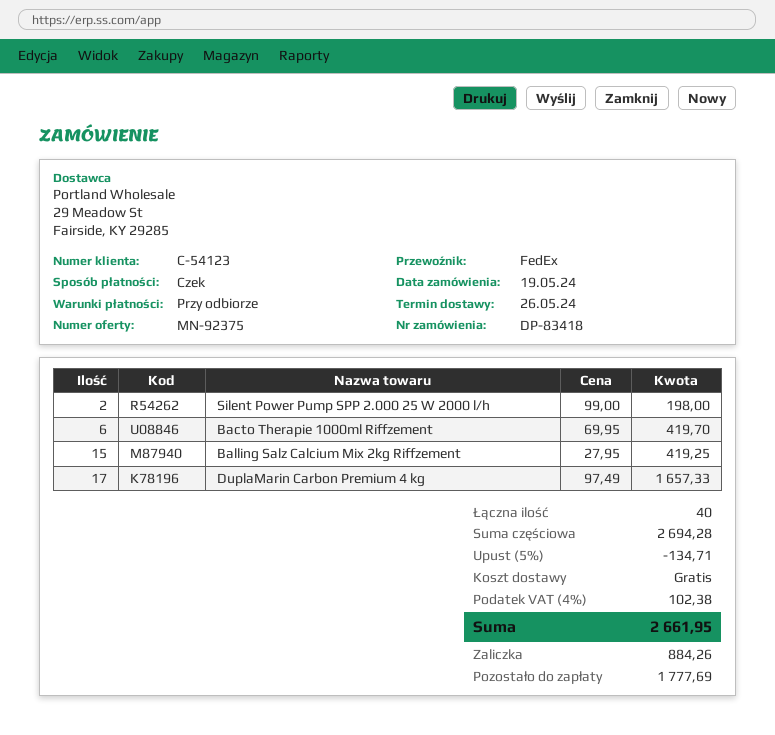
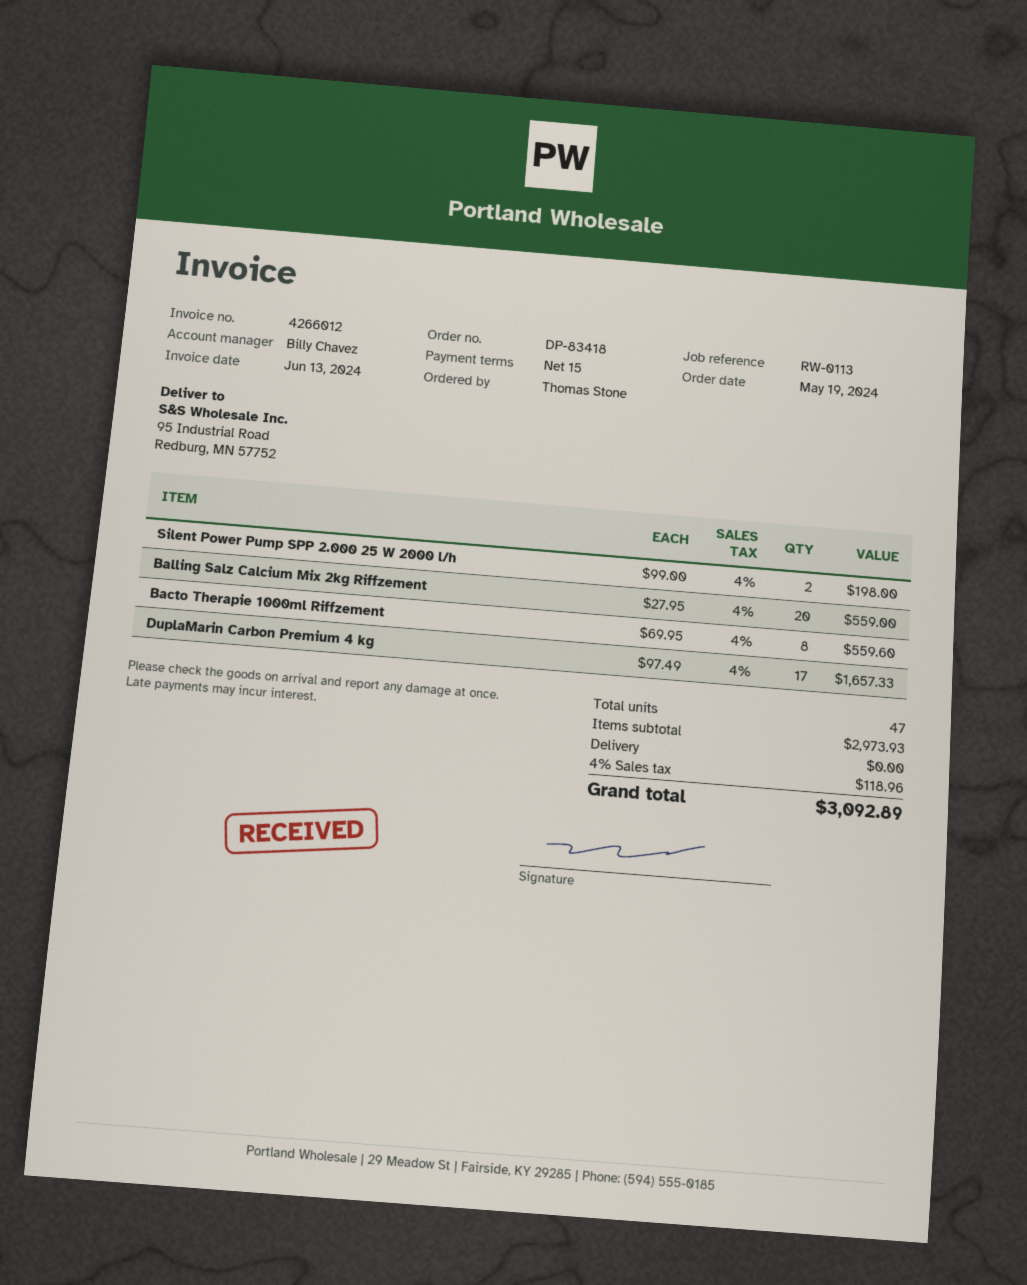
payment terms: on receipt -> 15 days
Bacto Therapie 1000ml Riffzement: 6 x 69.95 = 419.70 -> 8 x 69.95 = 559.60
Balling Salz Calcium Mix 2kg Riffzement: 15 x 27.95 = 419.25 -> 20 x 27.95 = 559.00
total quantity: 40 -> 47
subtotal: 2694.28 -> 2973.93
discount: 5% = 134.71 -> none
tax: 4% = 102.38 -> 4% = 118.96
total: 2661.95 -> 3092.89

